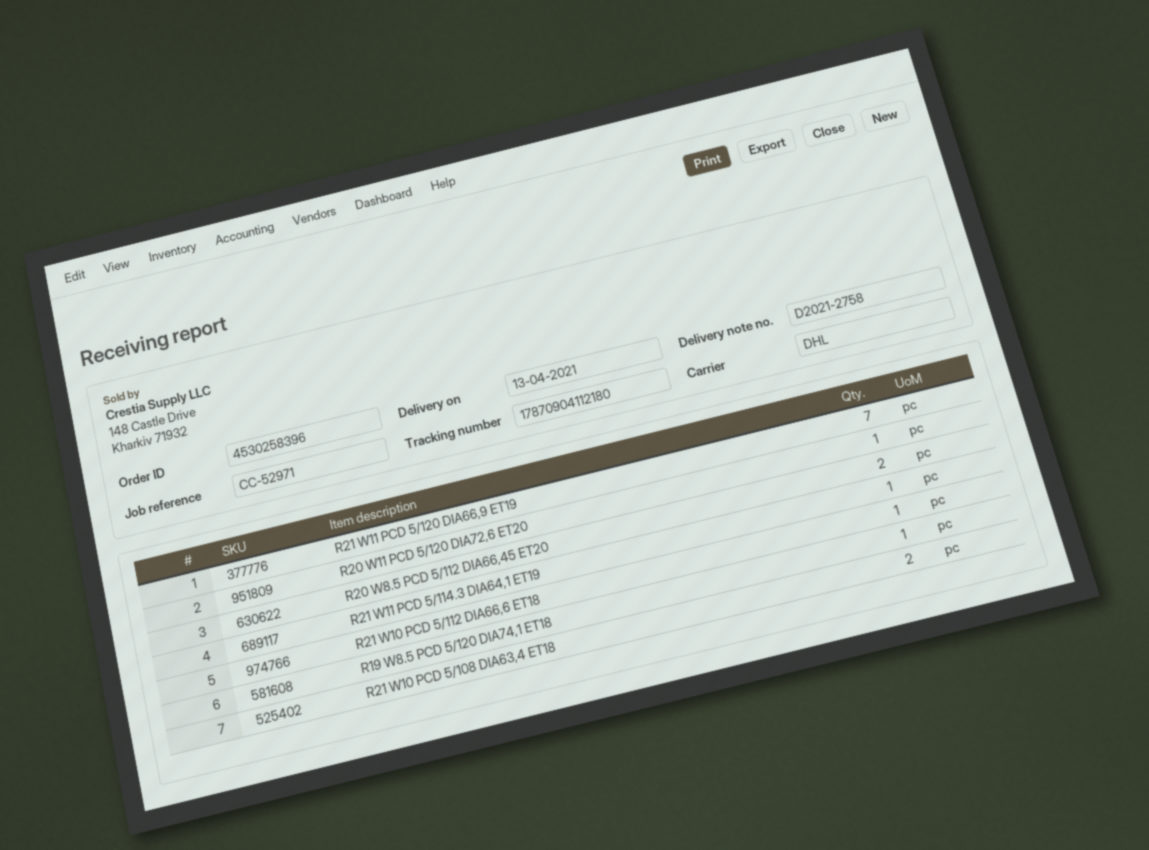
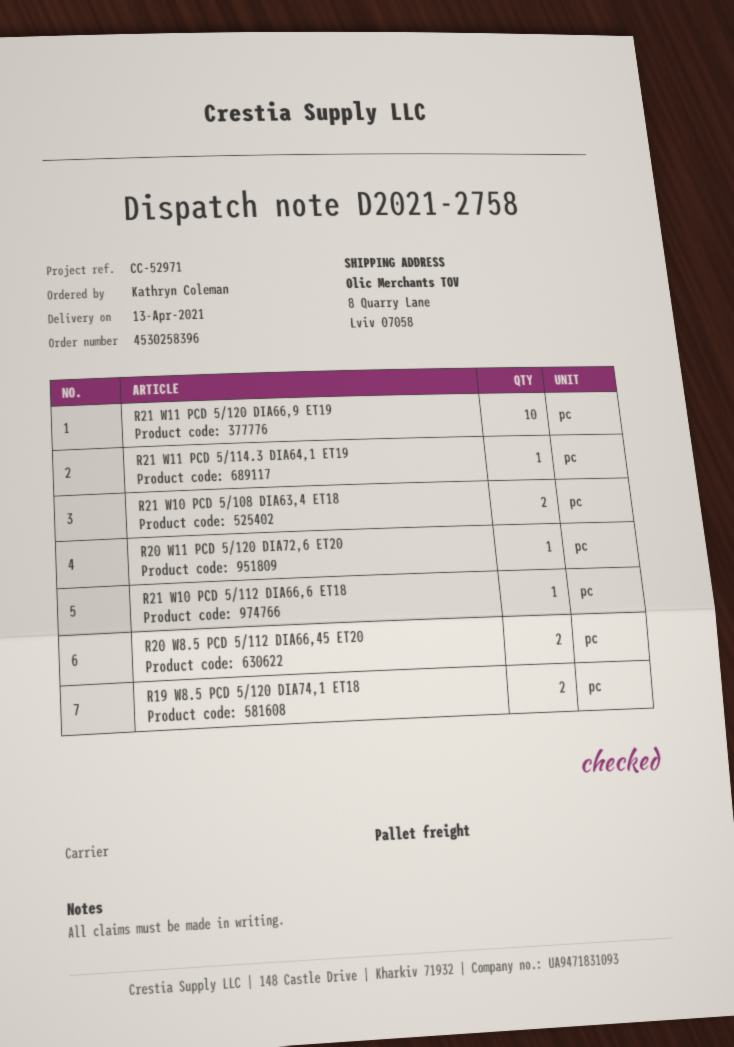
shipping method: DHL -> pallet freight
R21 W11 PCD 5/120 DIA66,9 ET19: 7 -> 10
R19 W8.5 PCD 5/120 DIA74,1 ET18: 1 -> 2

